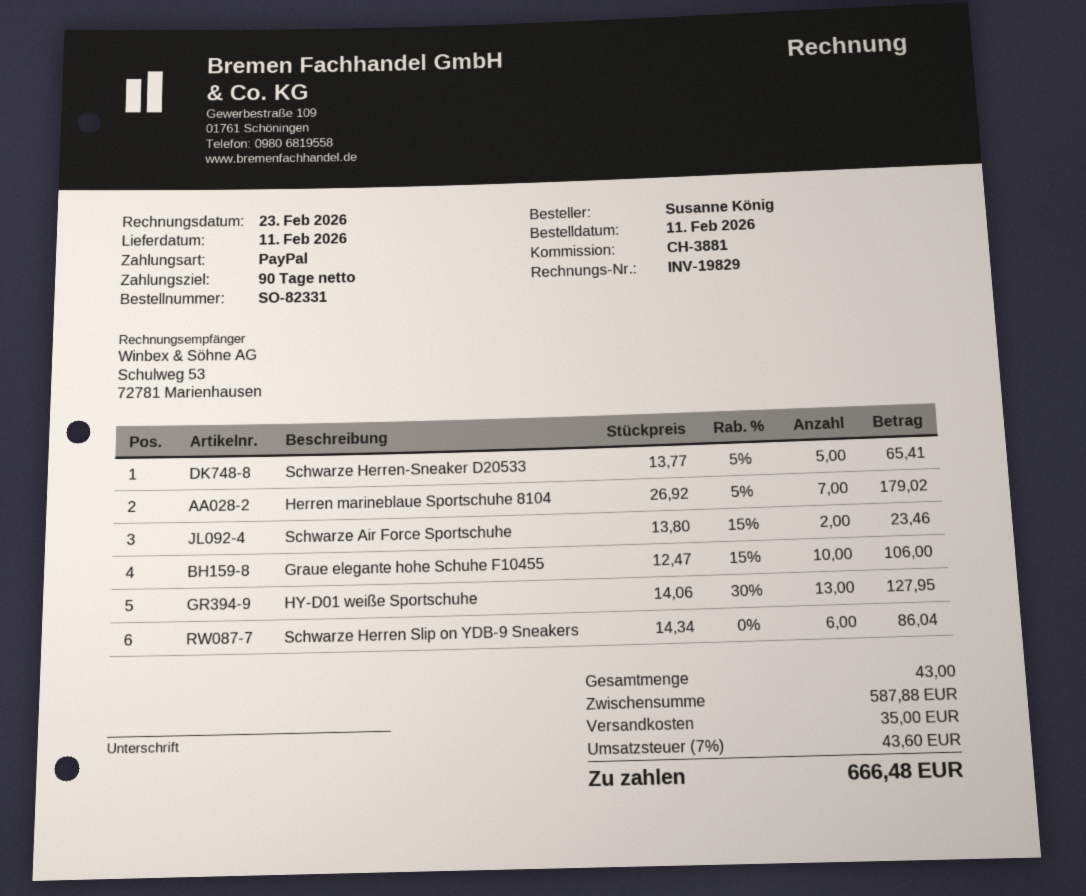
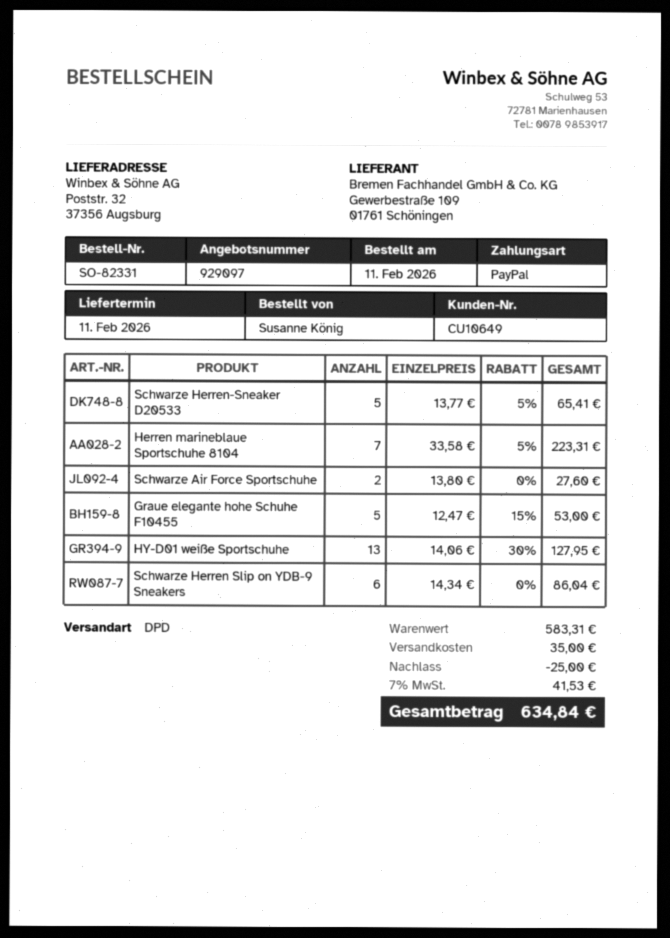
Herren marineblaue Sportschuhe 8104: 7 x 26.92 - 5% = 179.02 -> 7 x 33.58 - 5% = 223.31
Schwarze Air Force Sportschuhe: 2 x 13.80 - 15% = 23.46 -> 2 x 13.80 = 27.60
Graue elegante hohe Schuhe F10455: 10 x 12.47 - 15% = 106.00 -> 5 x 12.47 - 15% = 53.00
subtotal: 587.88 -> 583.31
discount: none -> 25.00
tax: 7% = 43.60 -> 7% = 41.53
total: 666.48 -> 634.84

